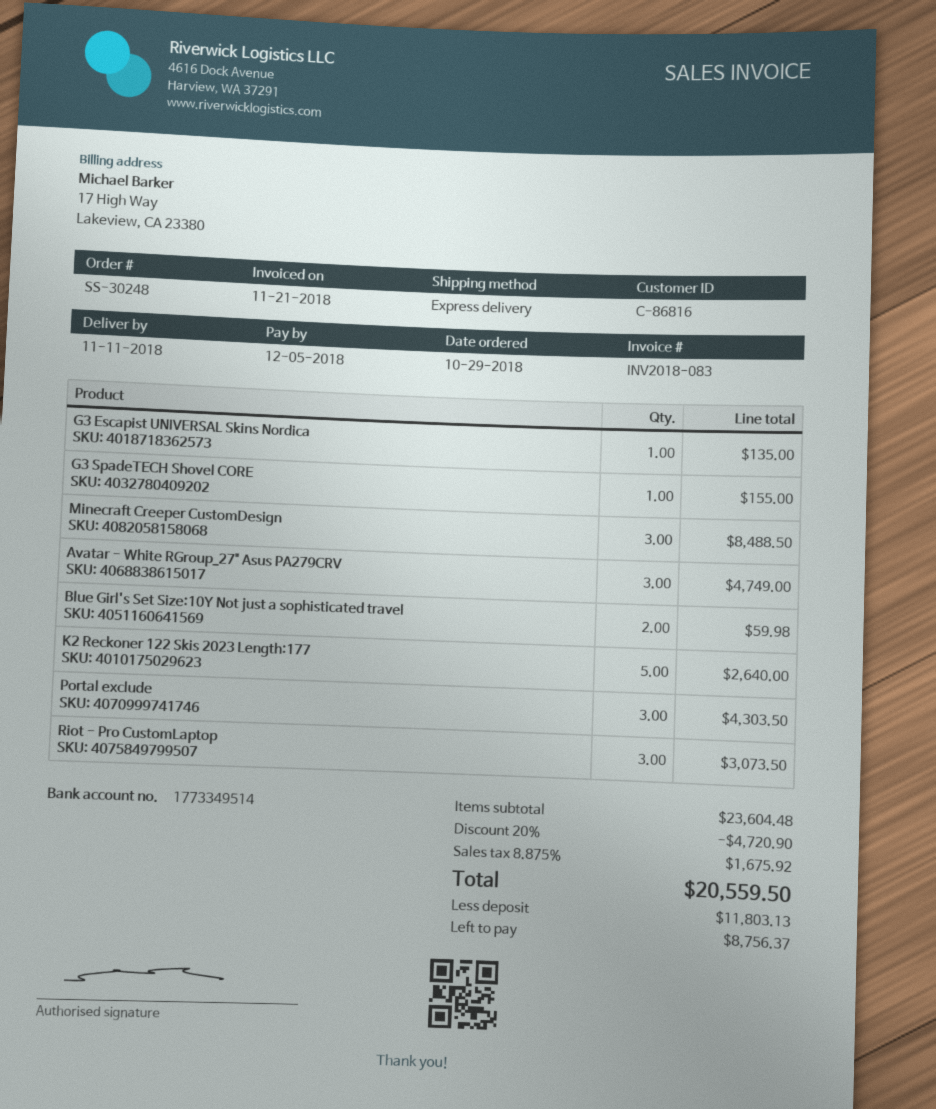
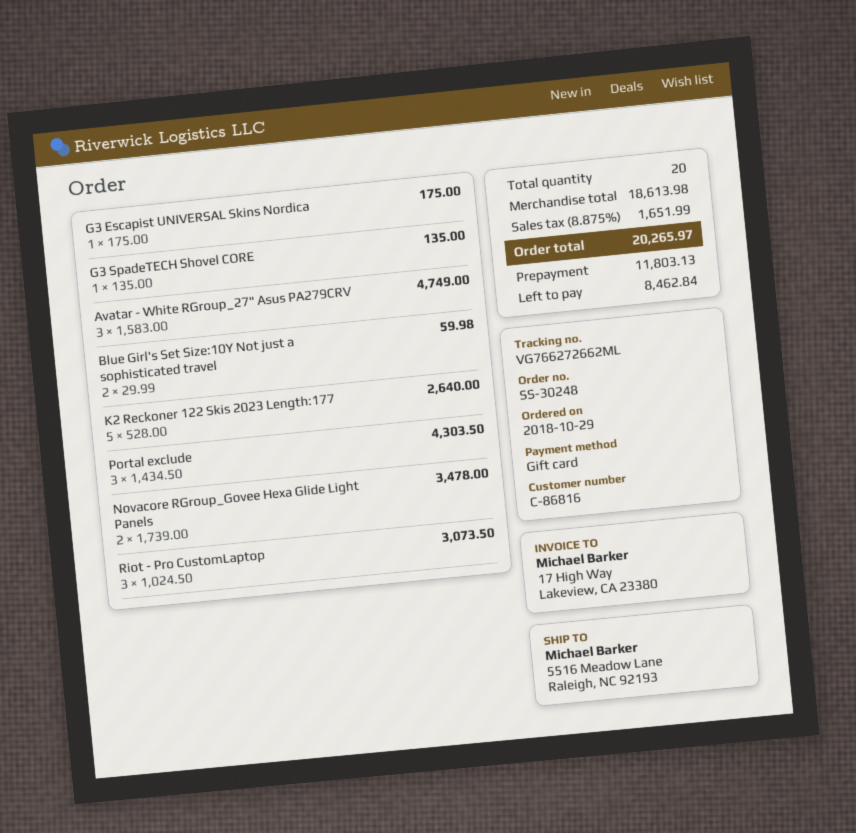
G3 Escapist UNIVERSAL Skins Nordica: 1 for 135.00 -> 1 for 175.00
G3 SpadeTECH Shovel CORE: 1 for 155.00 -> 1 for 135.00
Minecraft Creeper CustomDesign: 3 for 8488.50 -> none
Novacore RGroup_Govee Hexa Glide Light Panels: none -> 2 for 3478.00
subtotal: 23604.48 -> 18613.98
discount: 20% = 4720.90 -> none
tax: 8.875% = 1675.92 -> 8.875% = 1651.99
total: 20559.50 -> 20265.97
balance: 8756.37 -> 8462.84

